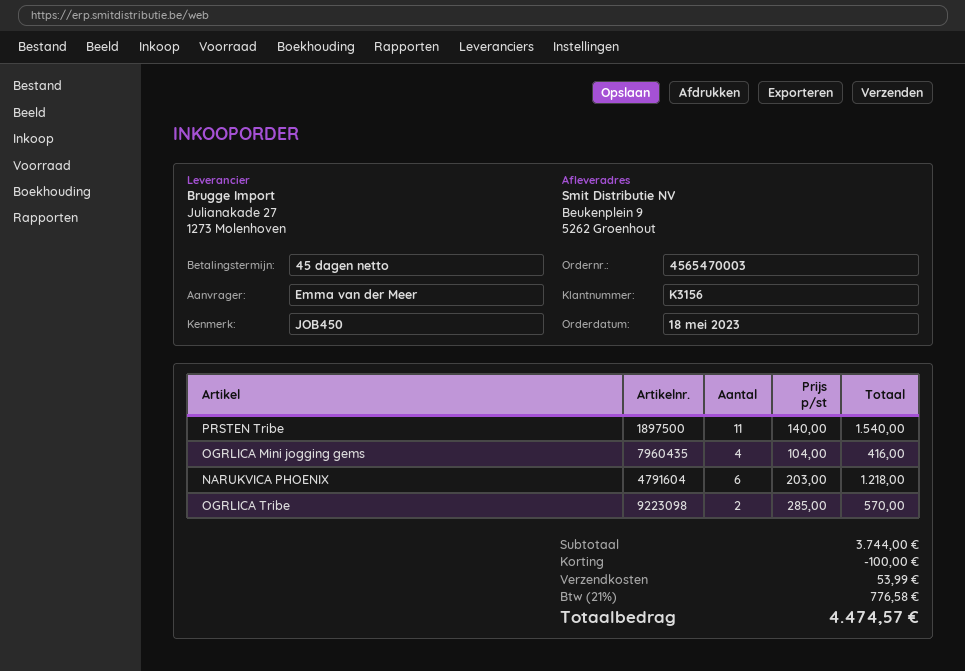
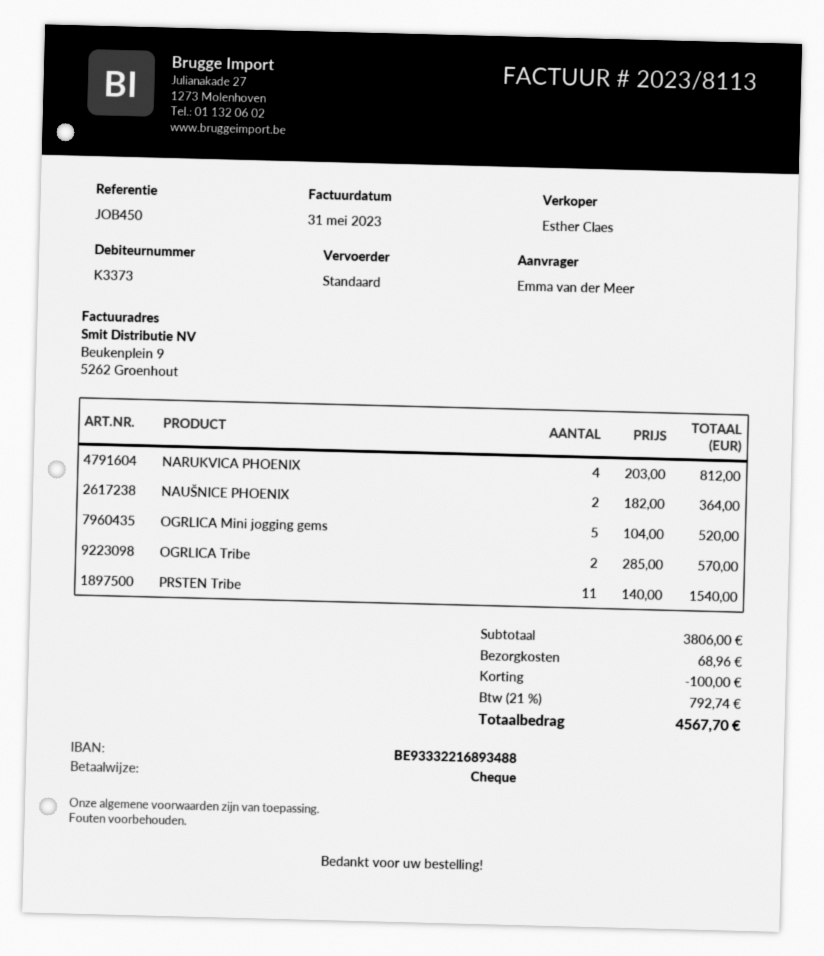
customer number: K3156 -> K3373
OGRLICA Mini jogging gems: 4 x 104.00 = 416.00 -> 5 x 104.00 = 520.00
NARUKVICA PHOENIX: 6 x 203.00 = 1218.00 -> 4 x 203.00 = 812.00
NAUŠNICE PHOENIX: none -> 2 x 182.00 = 364.00
subtotal: 3744.00 -> 3806.00
shipping: 53.99 -> 68.96
tax: 21% = 776.58 -> 21% = 792.74
total: 4474.57 -> 4567.70

